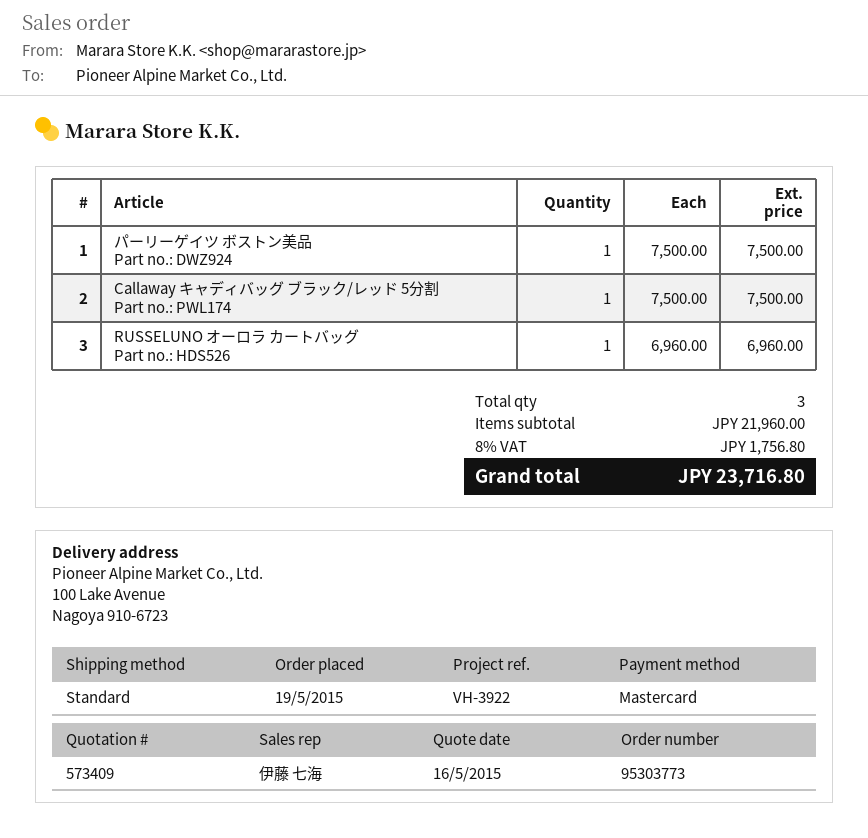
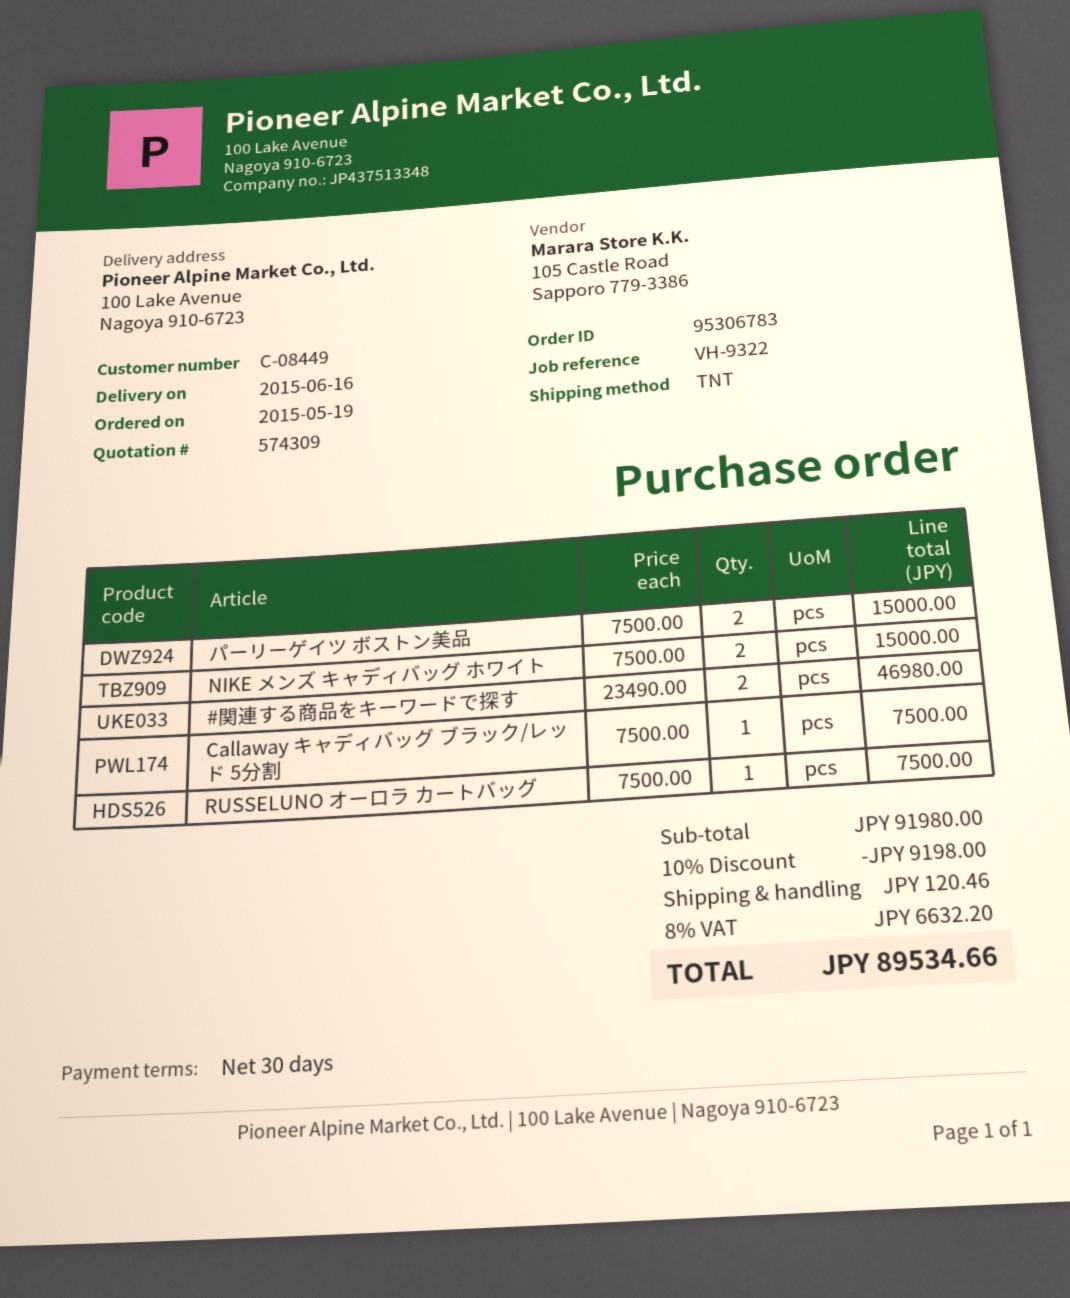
quote number: 573409 -> 574309
order number: 95303773 -> 95306783
reference: VH-3922 -> VH-9322
shipping method: standard -> TNT
パーリーゲイツ ボストン美品: 1 x 7500.00 = 7500.00 -> 2 x 7500.00 = 15000.00
RUSSELUNO オーロラ カートバッグ: 1 x 6960.00 = 6960.00 -> 1 x 7500.00 = 7500.00
NIKE メンズ キャディバッグ ホワイト: none -> 2 x 7500.00 = 15000.00
#関連する商品をキーワードで探す: none -> 2 x 23490.00 = 46980.00
subtotal: 21960.00 -> 91980.00
discount: none -> 10% = 9198.00
shipping: none -> 120.46
tax: 8% = 1756.80 -> 8% = 6632.20
total: 23716.80 -> 89534.66

